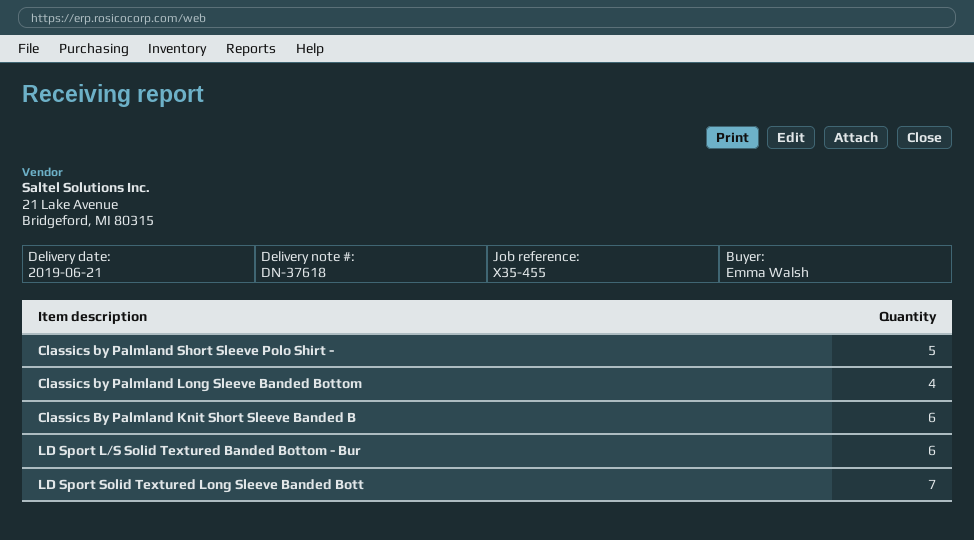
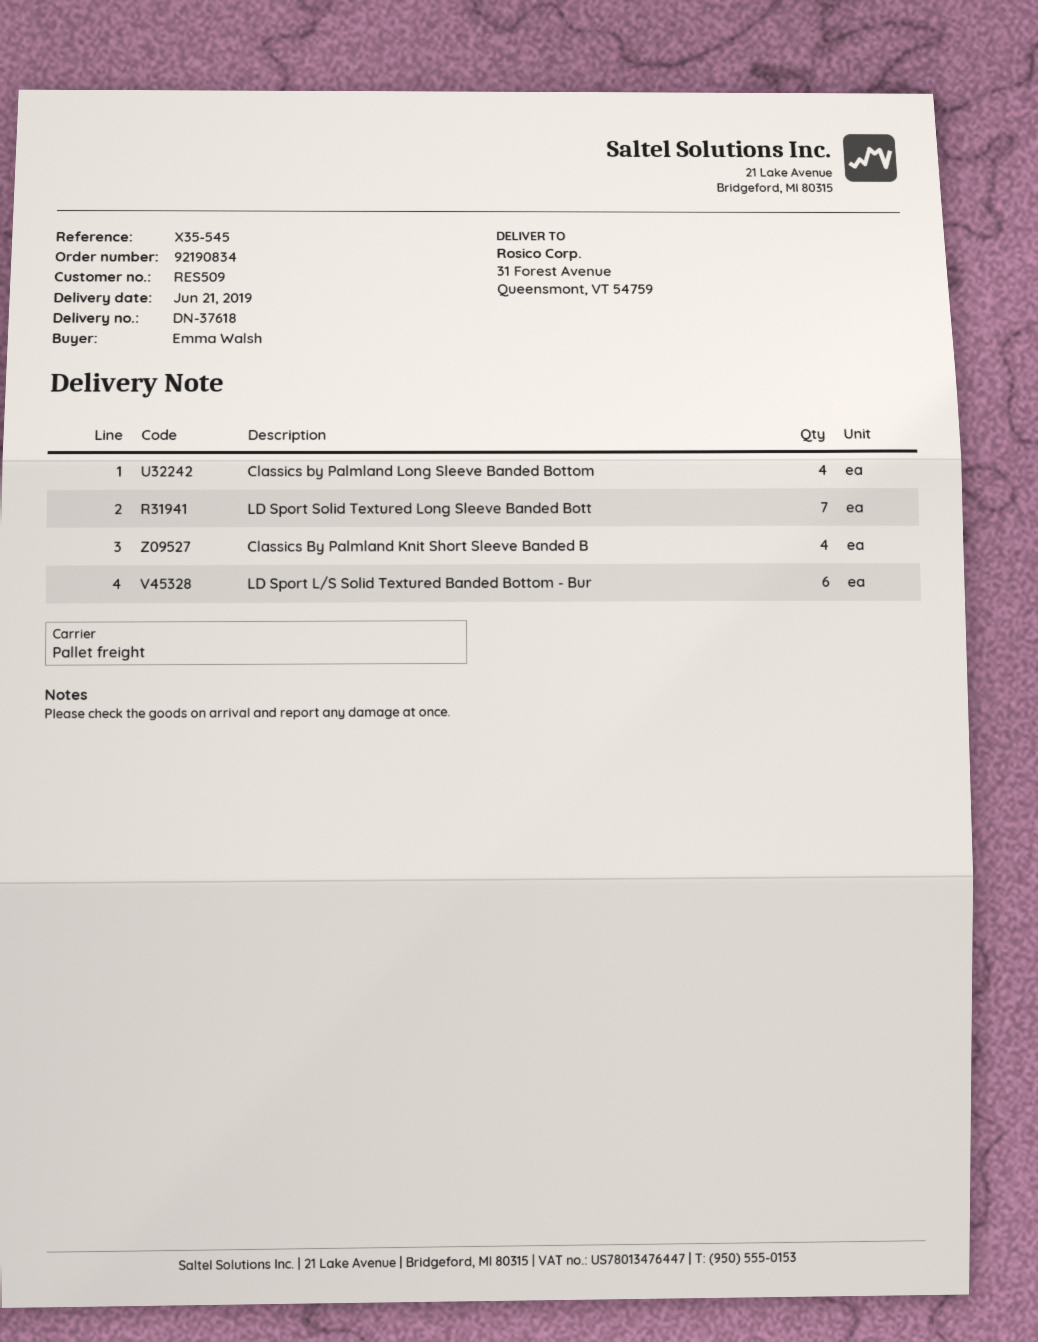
reference: X35-455 -> X35-545
Classics by Palmland Short Sleeve Polo Shirt -: 5 -> none
Classics By Palmland Knit Short Sleeve Banded B: 6 -> 4

